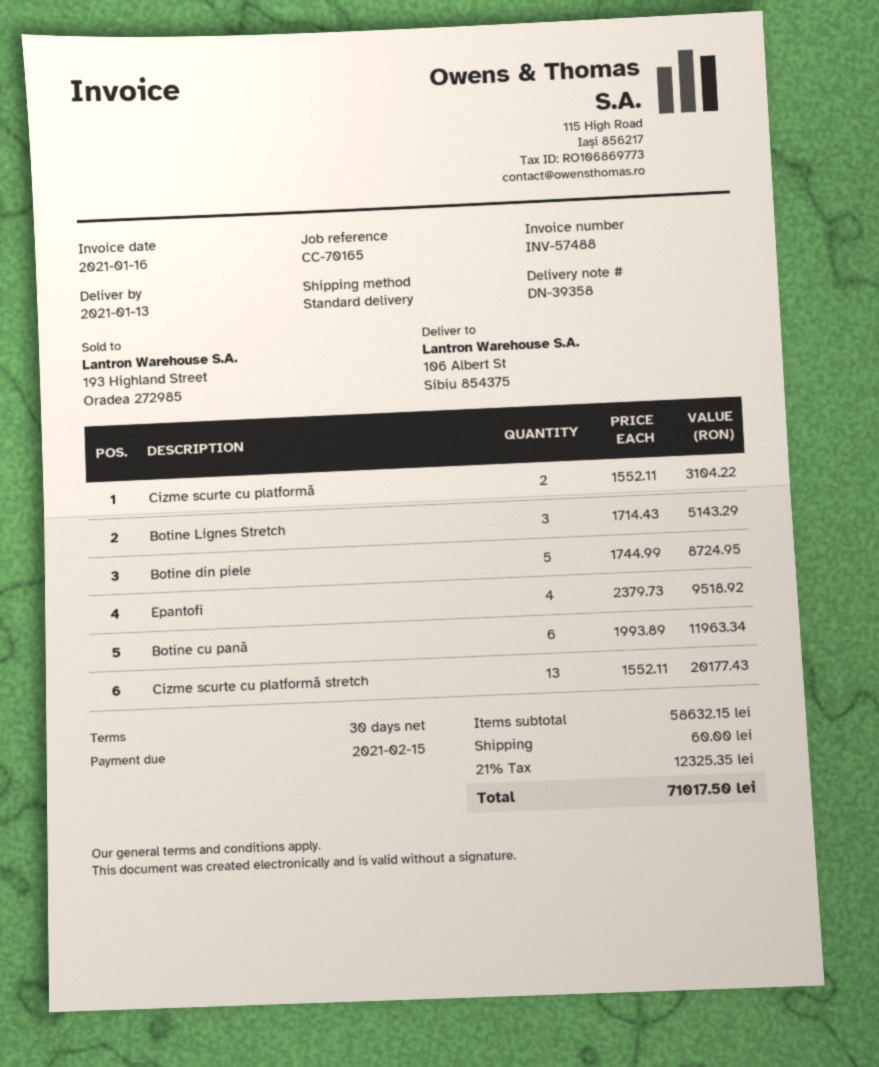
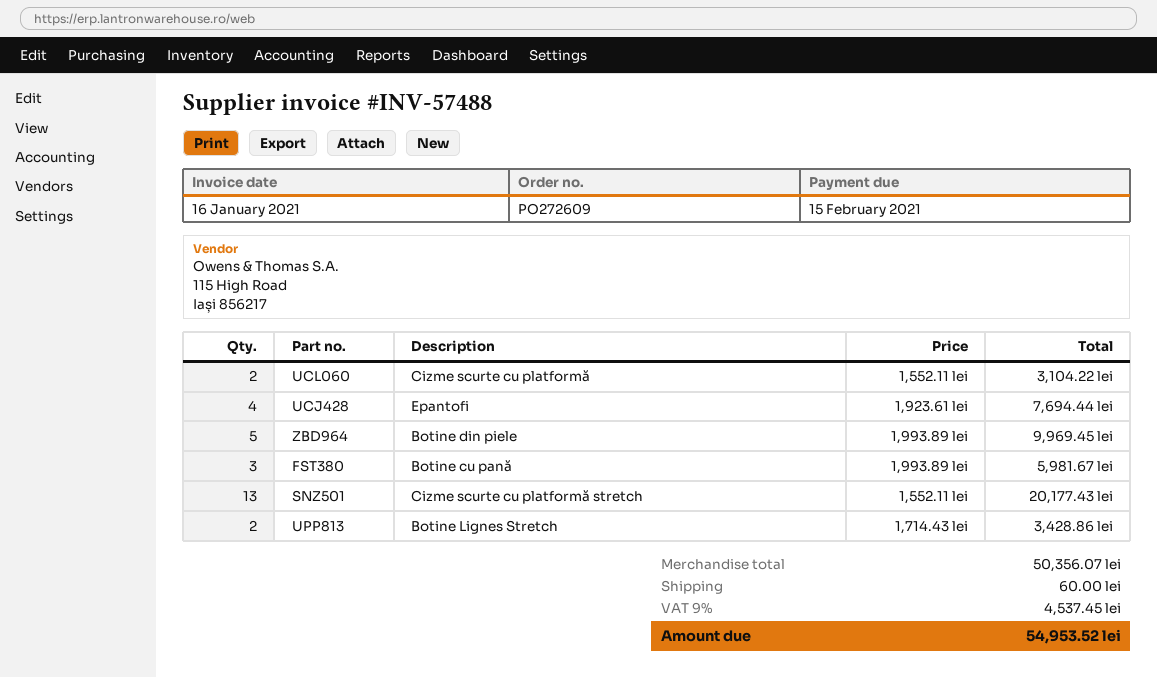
Botine Lignes Stretch: 3 x 1714.43 = 5143.29 -> 2 x 1714.43 = 3428.86
Botine din piele: 5 x 1744.99 = 8724.95 -> 5 x 1993.89 = 9969.45
Epantofi: 4 x 2379.73 = 9518.92 -> 4 x 1923.61 = 7694.44
Botine cu pană: 6 x 1993.89 = 11963.34 -> 3 x 1993.89 = 5981.67
subtotal: 58632.15 -> 50356.07
tax: 21% = 12325.35 -> 9% = 4537.45
total: 71017.50 -> 54953.52

